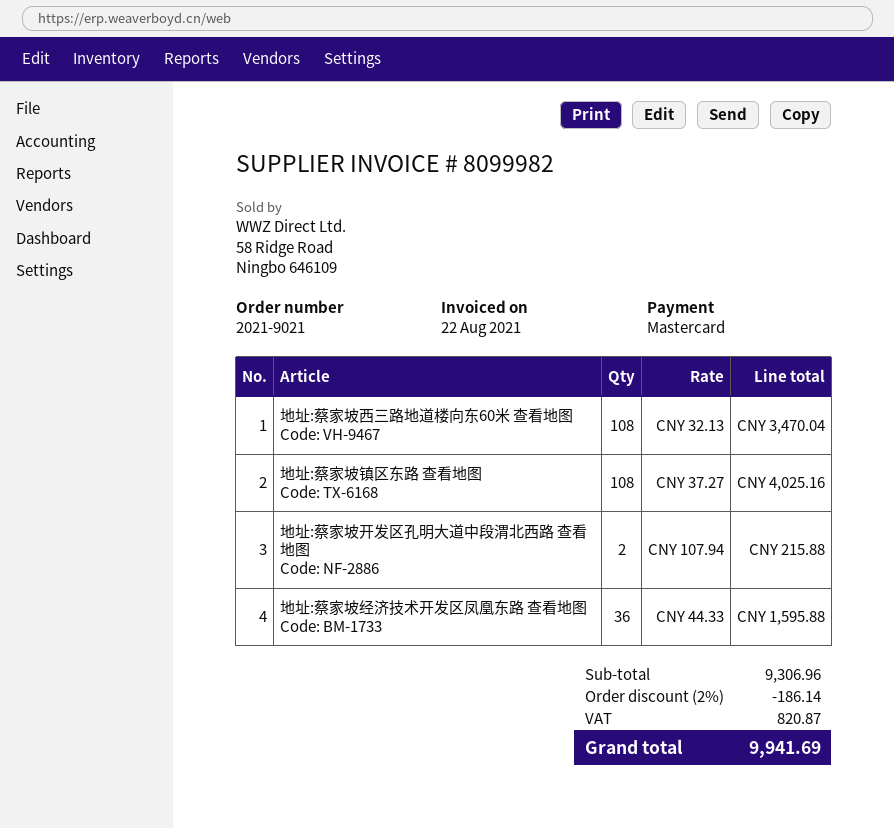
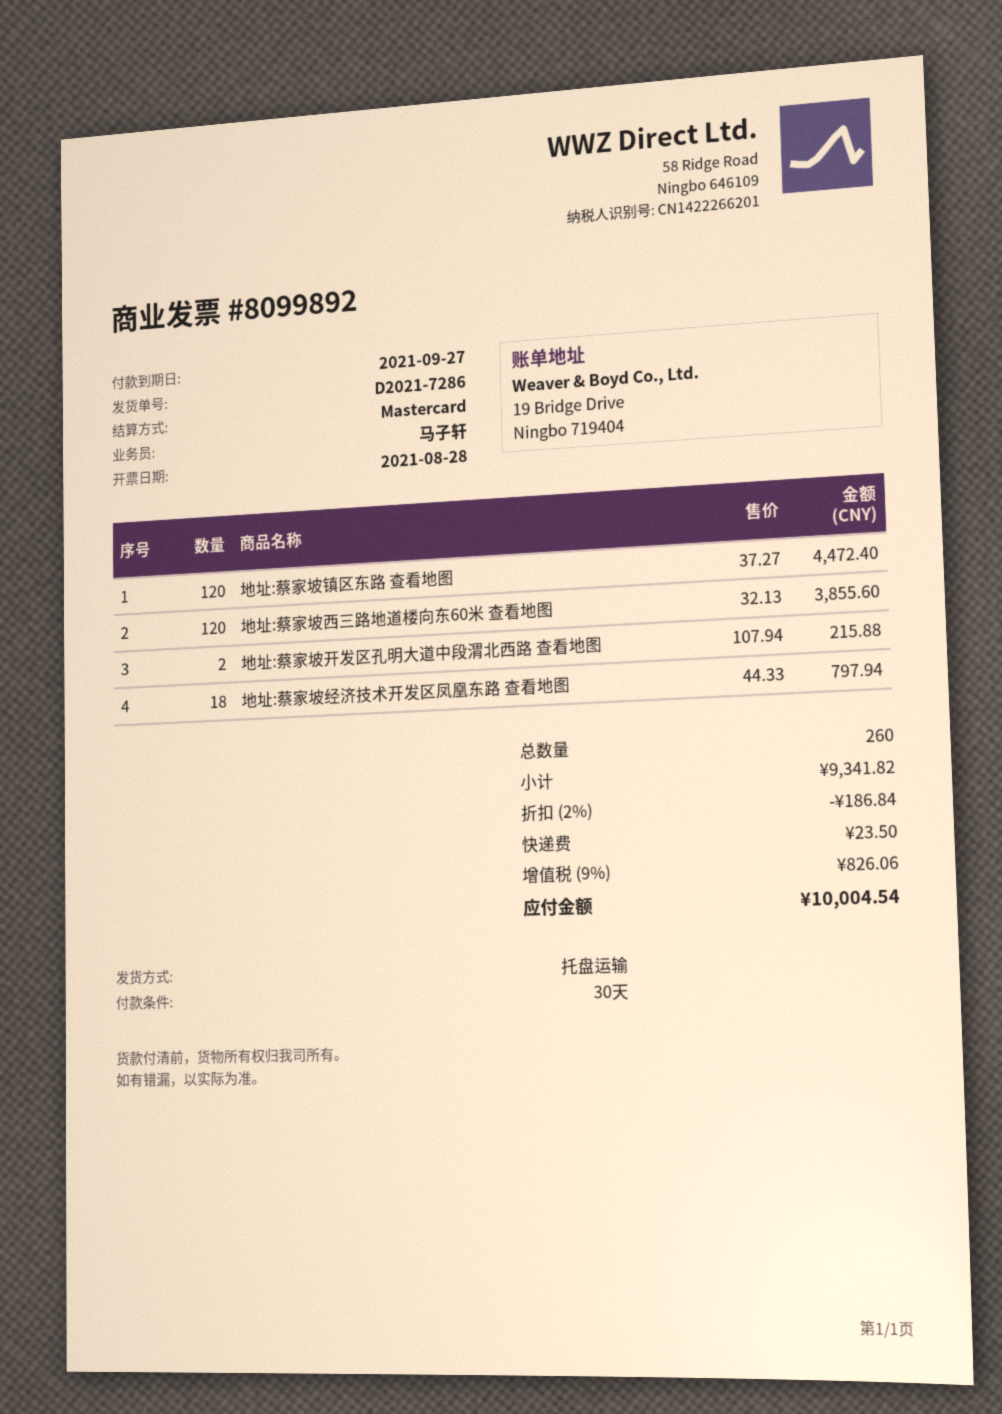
invoice number: 8099982 -> 8099892
invoice date: 2021-08-22 -> 2021-08-28
地址:蔡家坡西三路地道楼向东60米 查看地图: 108 x 32.13 = 3470.04 -> 120 x 32.13 = 3855.60
地址:蔡家坡镇区东路 查看地图: 108 x 37.27 = 4025.16 -> 120 x 37.27 = 4472.40
地址:蔡家坡经济技术开发区凤凰东路 查看地图: 36 x 44.33 = 1595.88 -> 18 x 44.33 = 797.94
subtotal: 9306.96 -> 9341.82
discount: 2% = 186.14 -> 2% = 186.84
shipping: none -> 23.50
tax: 820.87 -> 826.06
total: 9941.69 -> 10004.54

